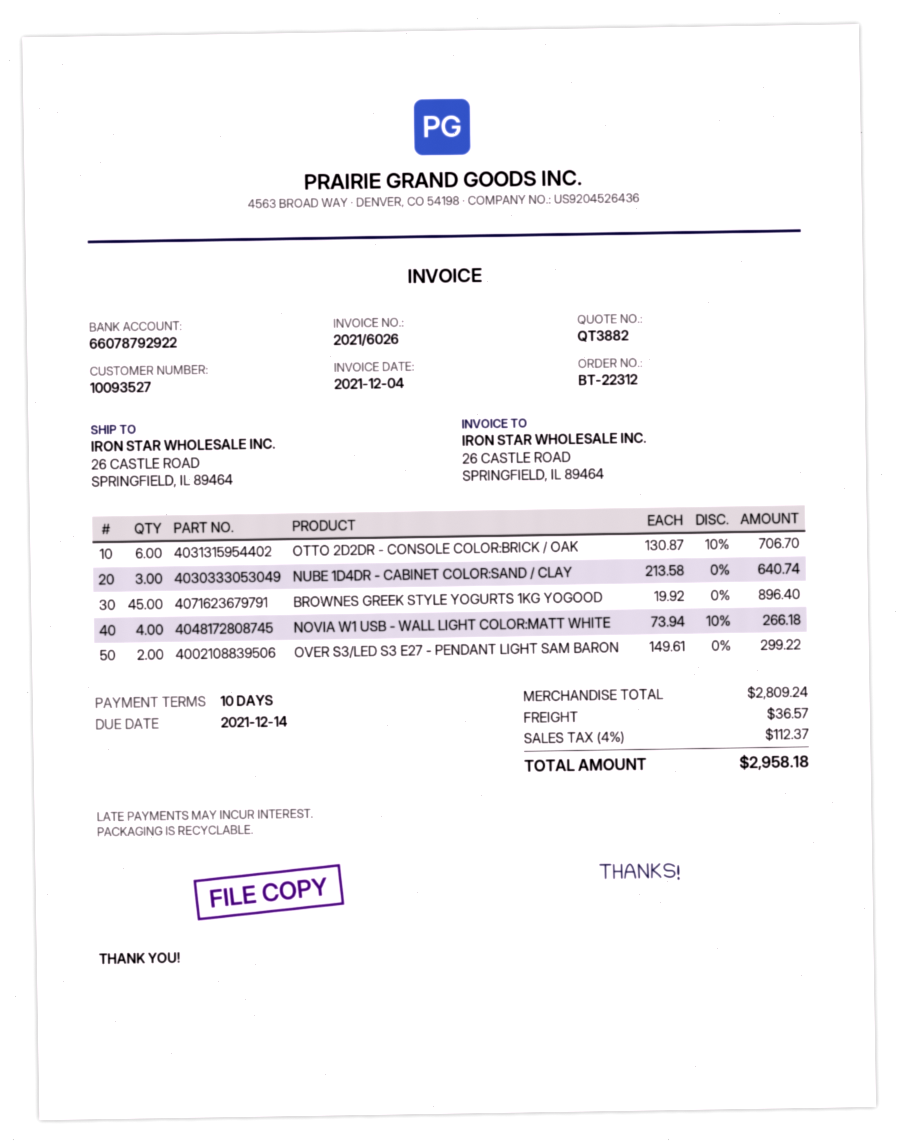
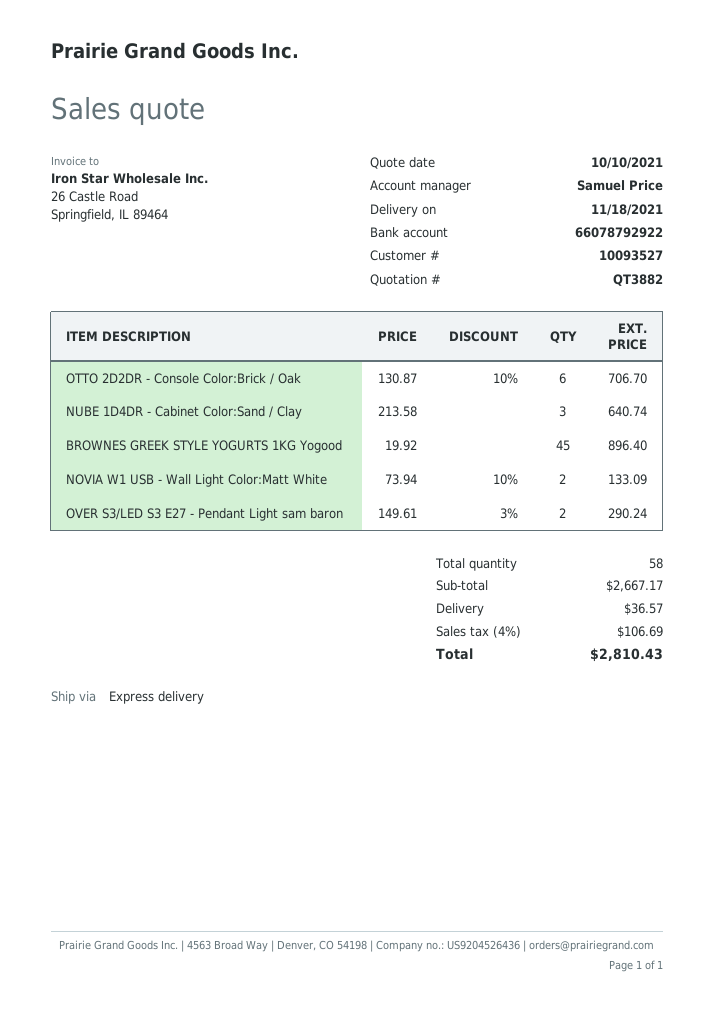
NOVIA W1 USB - WALL LIGHT COLOR:MATT WHITE: 4 x 73.94 - 10% = 266.18 -> 2 x 73.94 - 10% = 133.09
OVER S3/LED S3 E27 - PENDANT LIGHT SAM BARON: 2 x 149.61 = 299.22 -> 2 x 149.61 - 3% = 290.24
subtotal: 2809.24 -> 2667.17
tax: 4% = 112.37 -> 4% = 106.69
total: 2958.18 -> 2810.43

